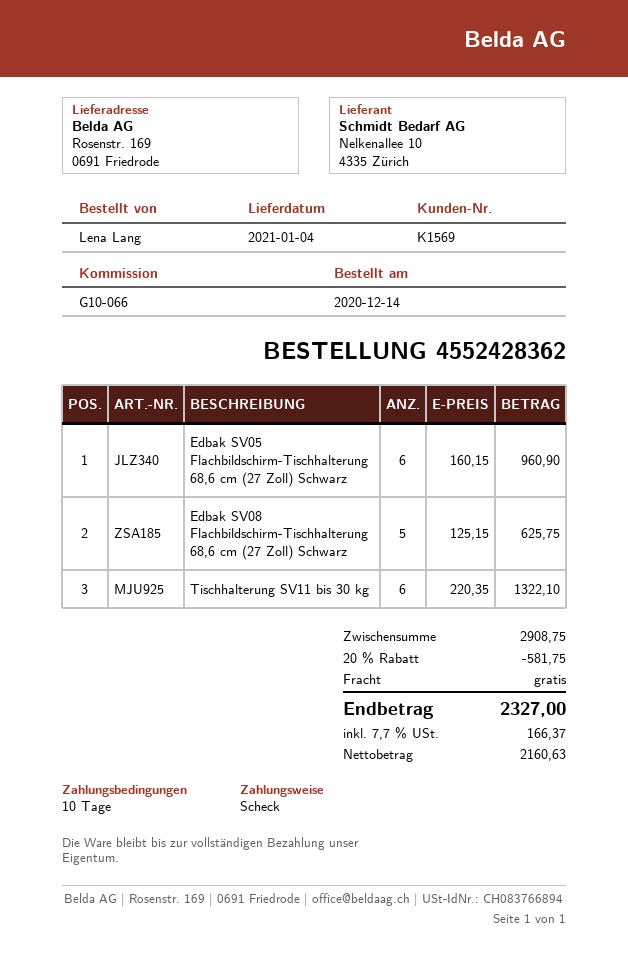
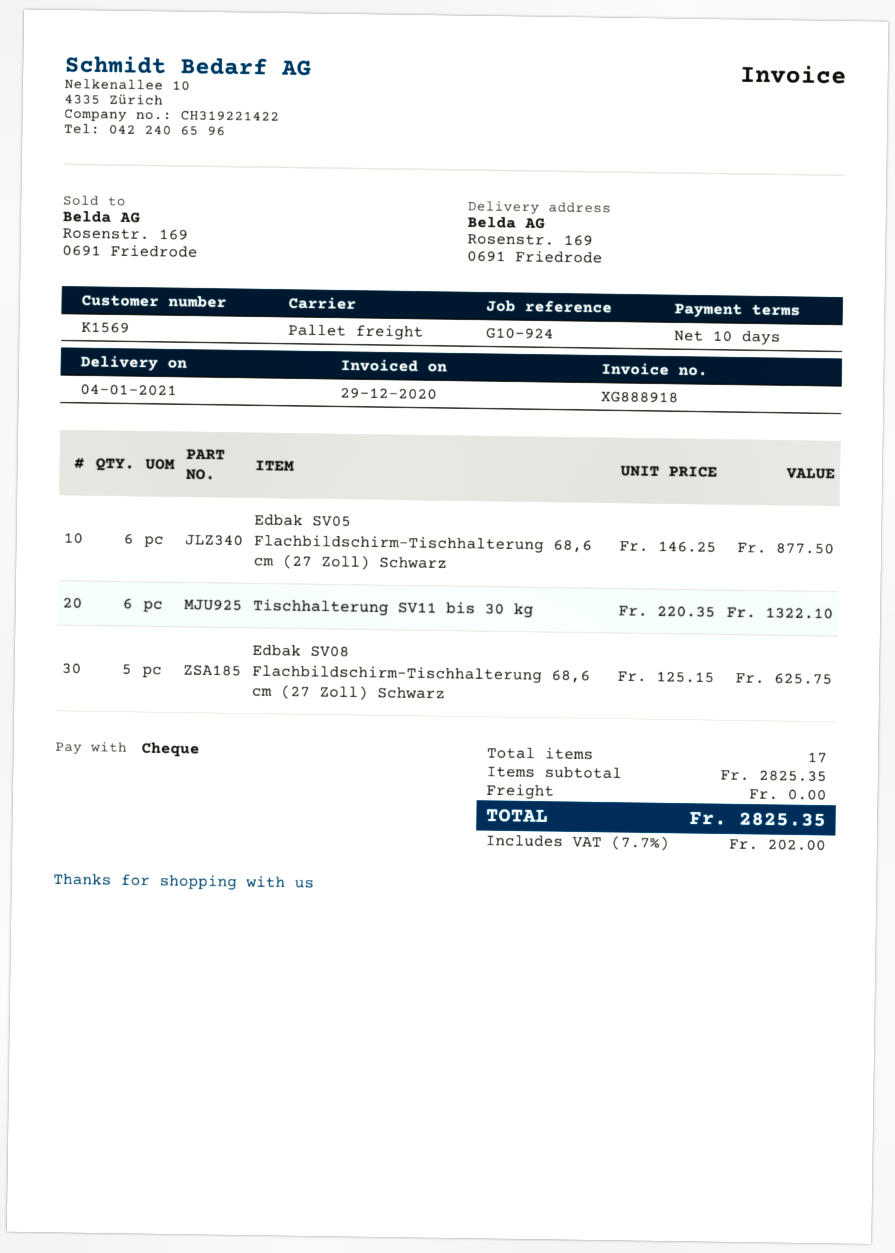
reference: G10-066 -> G10-924
Edbak SV05 Flachbildschirm-Tischhalterung 68,6 cm (27 Zoll) Schwarz: 6 x 160.15 = 960.90 -> 6 x 146.25 = 877.50
subtotal: 2908.75 -> 2825.35
discount: 20% = 581.75 -> none
tax: 7.7% = 166.37 -> 7.7% = 202.00
total: 2327.00 -> 2825.35

